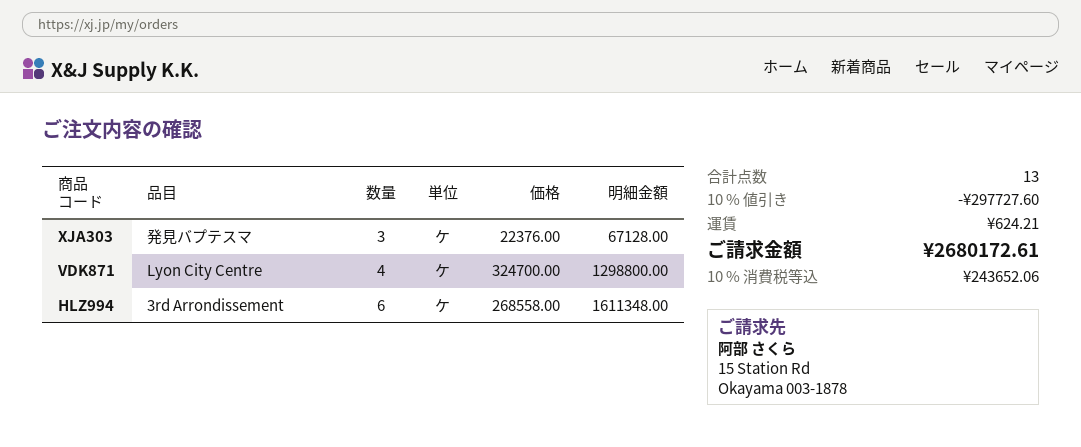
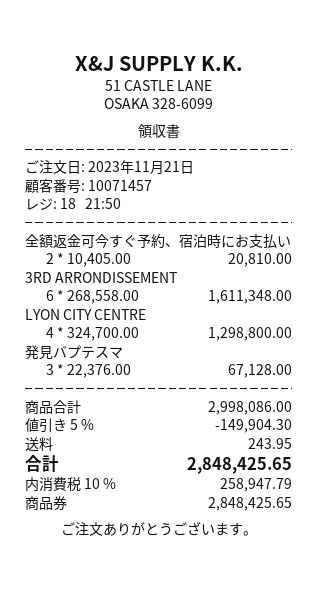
全額返金可今すぐ予約、宿泊時にお支払い: none -> 2 x 10405.00 = 20810.00
discount: 10% = 297727.60 -> 5% = 149904.30
shipping: 624.21 -> 243.95
tax: 10% = 243652.06 -> 10% = 258947.79
total: 2680172.61 -> 2848425.65

